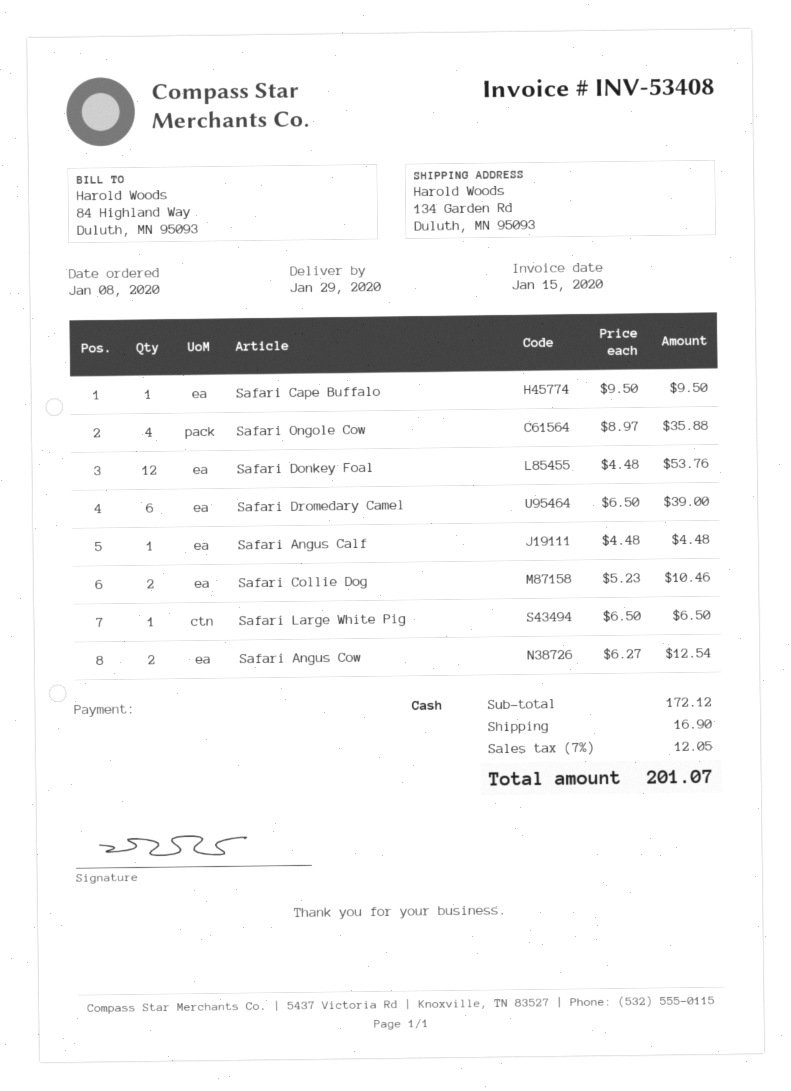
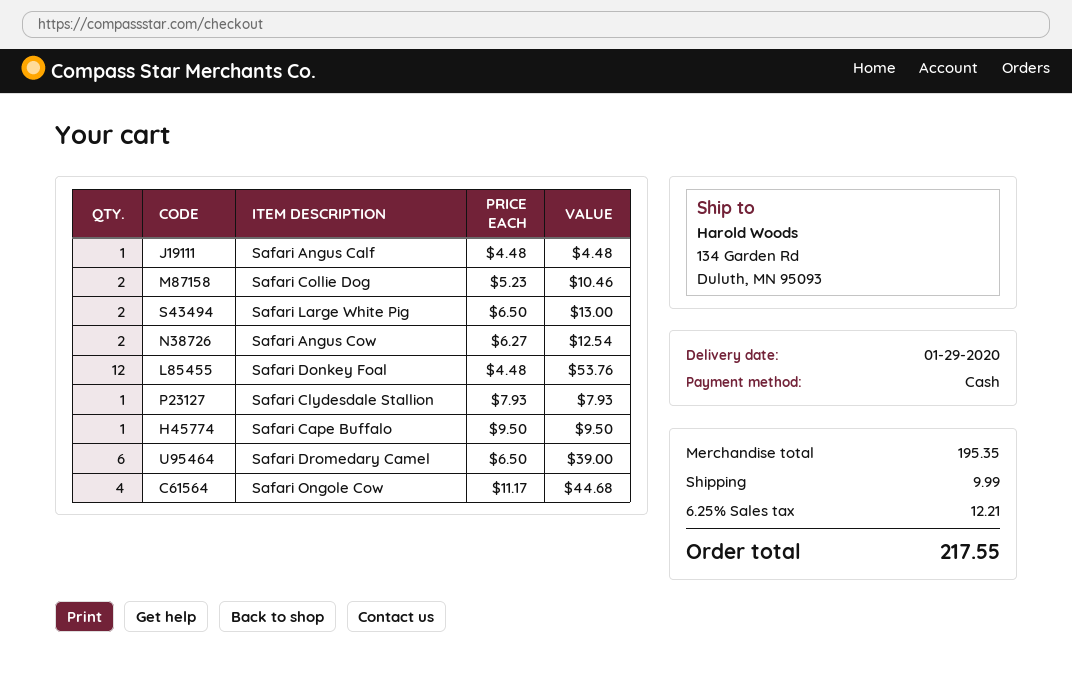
Safari Ongole Cow: 4 x 8.97 = 35.88 -> 4 x 11.17 = 44.68
Safari Large White Pig: 1 x 6.50 = 6.50 -> 2 x 6.50 = 13.00
Safari Clydesdale Stallion: none -> 1 x 7.93 = 7.93
subtotal: 172.12 -> 195.35
shipping: 16.90 -> 9.99
tax: 7% = 12.05 -> 6.25% = 12.21
total: 201.07 -> 217.55

